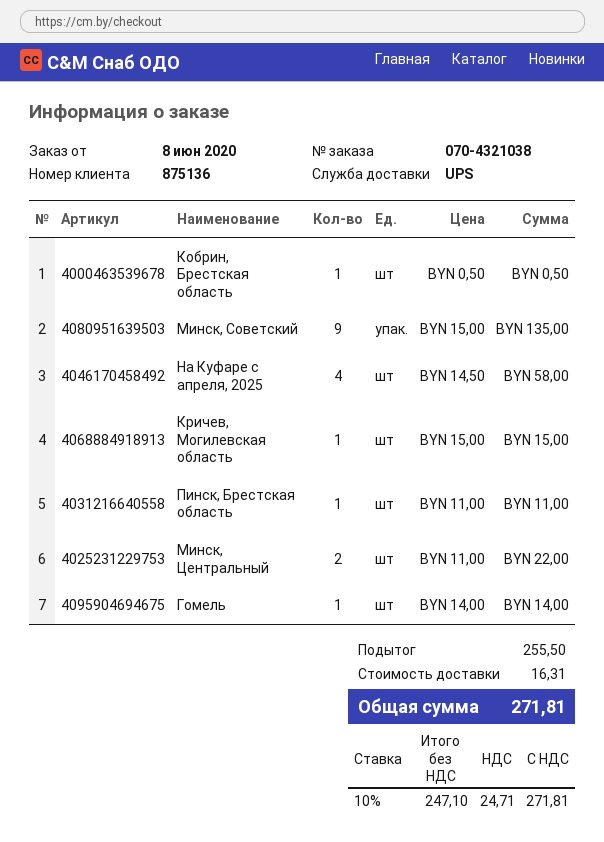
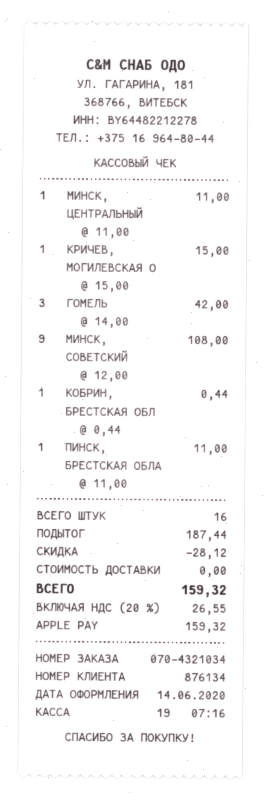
order number: 070-4321038 -> 070-4321034
order date: 2020-06-08 -> 2020-06-14
customer number: 875136 -> 876134
Кобрин, Брестская область: 1 x 0.50 = 0.50 -> 1 x 0.44 = 0.44
Минск, Советский: 9 x 15.00 = 135.00 -> 9 x 12.00 = 108.00
На Куфаре с апреля, 2025: 4 x 14.50 = 58.00 -> none
Минск, Центральный: 2 x 11.00 = 22.00 -> 1 x 11.00 = 11.00
Гомель: 1 x 14.00 = 14.00 -> 3 x 14.00 = 42.00
subtotal: 255.50 -> 187.44
discount: none -> 28.12
shipping: 16.31 -> 0.00
tax: 10% = 24.71 -> 20% = 26.55
total: 271.81 -> 159.32

